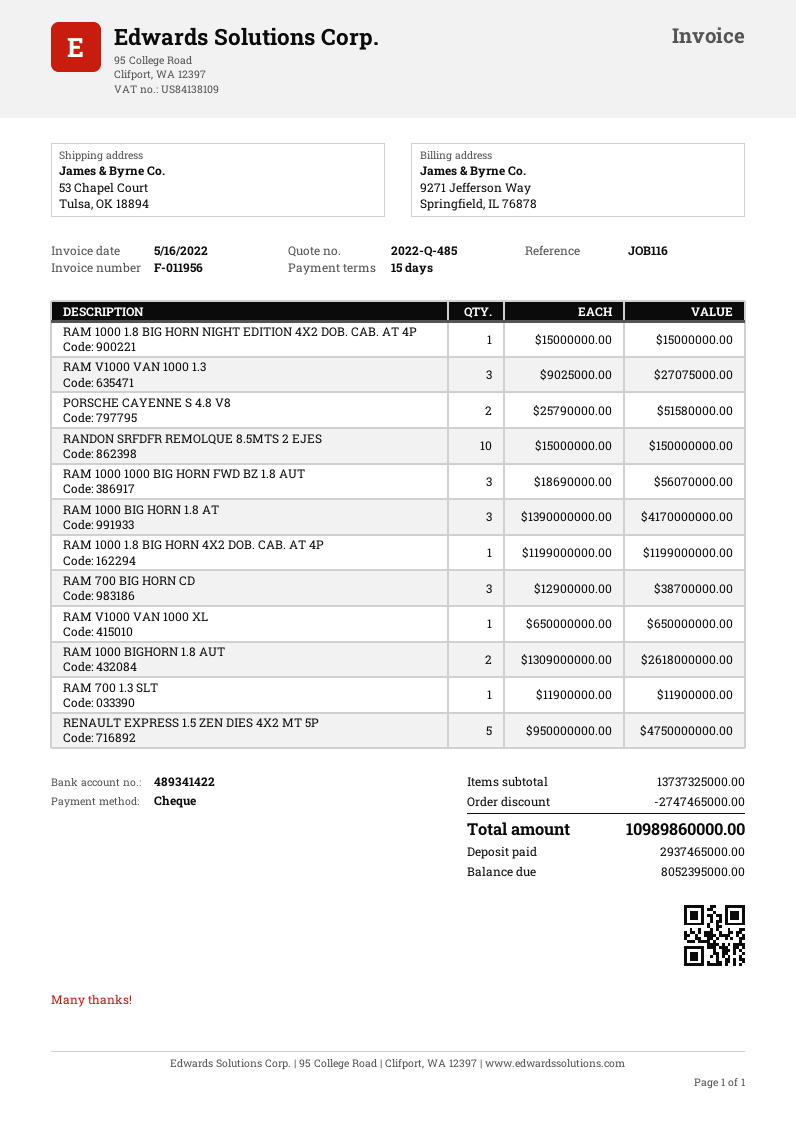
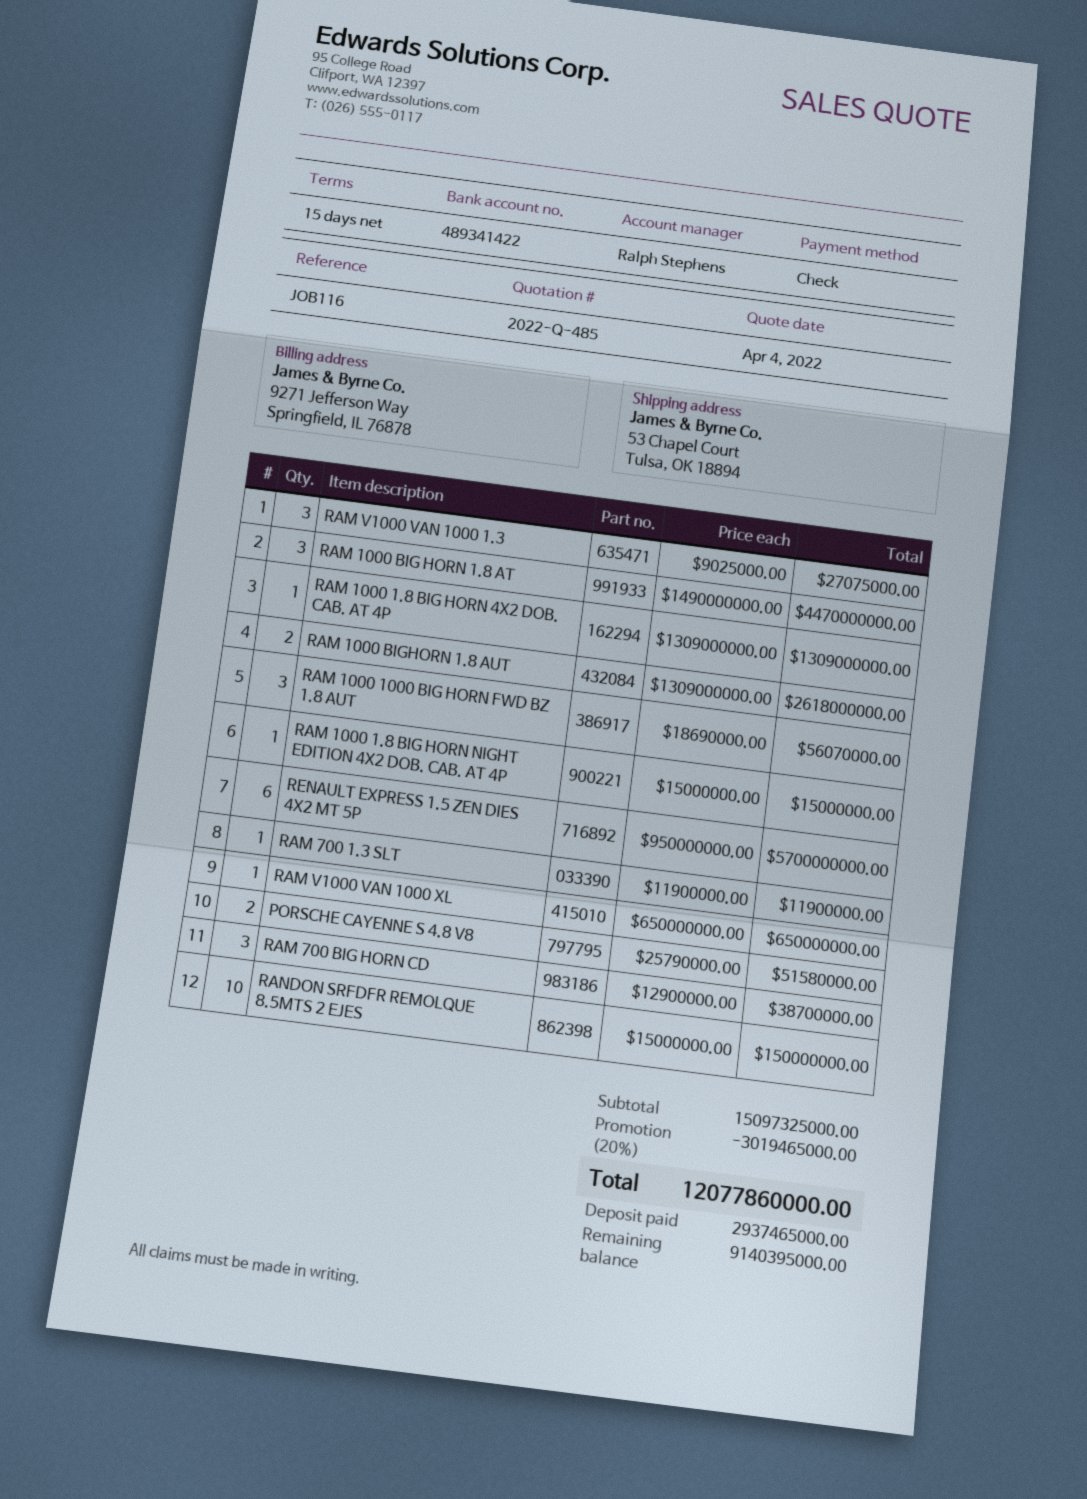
RAM 1000 BIG HORN 1.8 AT: 3 x 1390000000.00 = 4170000000.00 -> 3 x 1490000000.00 = 4470000000.00
RAM 1000 1.8 BIG HORN 4X2 DOB. CAB. AT 4P: 1 x 1199000000.00 = 1199000000.00 -> 1 x 1309000000.00 = 1309000000.00
RENAULT EXPRESS 1.5 ZEN DIES 4X2 MT 5P: 5 x 950000000.00 = 4750000000.00 -> 6 x 950000000.00 = 5700000000.00
subtotal: 13737325000.00 -> 15097325000.00
discount: 2747465000.00 -> 3019465000.00
total: 10989860000.00 -> 12077860000.00
balance: 8052395000.00 -> 9140395000.00

